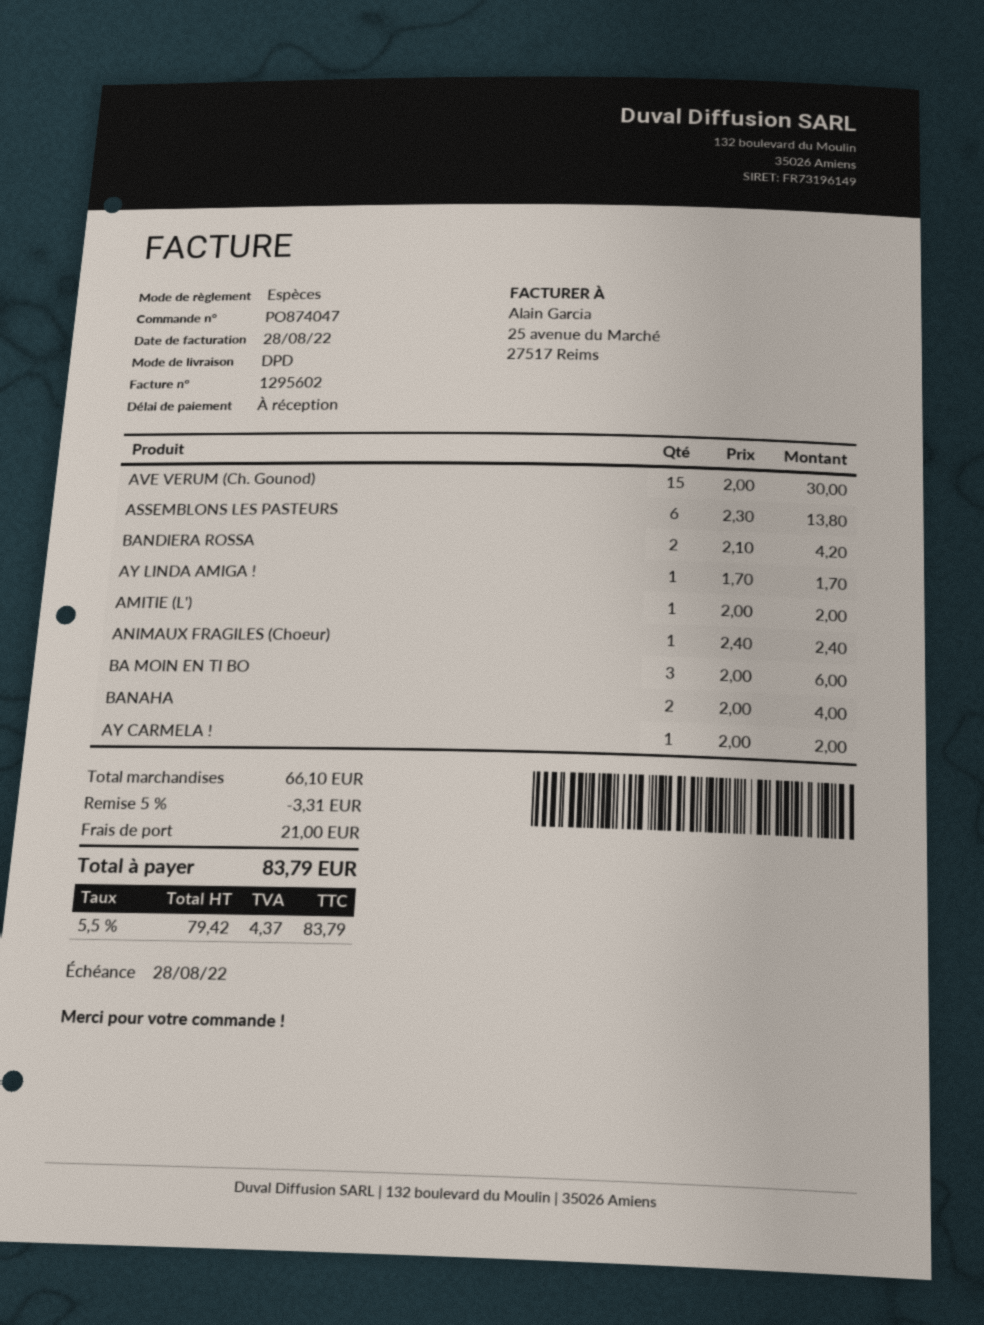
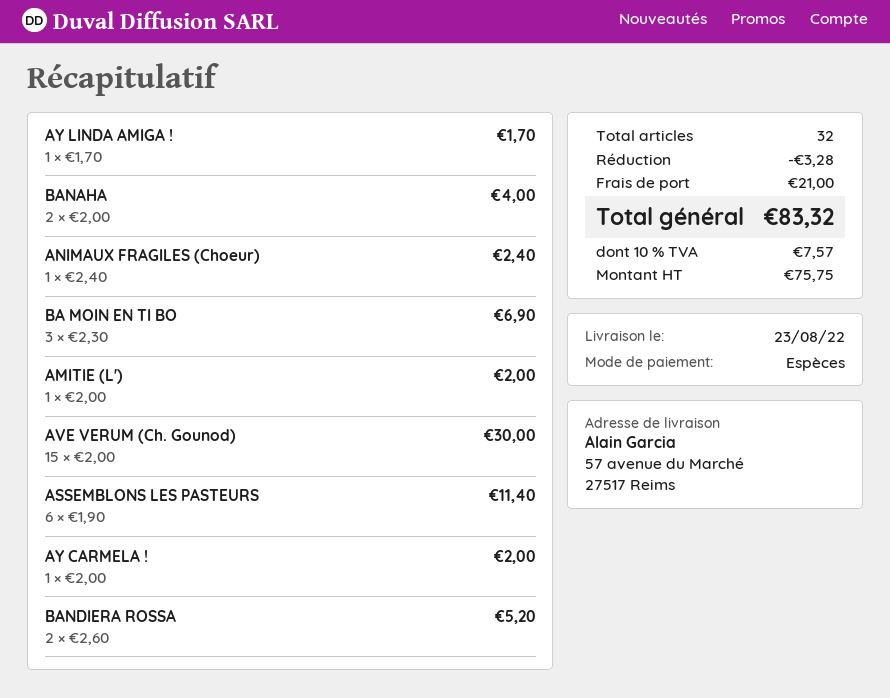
ASSEMBLONS LES PASTEURS: 6 x 2.30 = 13.80 -> 6 x 1.90 = 11.40
BANDIERA ROSSA: 2 x 2.10 = 4.20 -> 2 x 2.60 = 5.20
BA MOIN EN TI BO: 3 x 2.00 = 6.00 -> 3 x 2.30 = 6.90
discount: 3.31 -> 3.28
net: 79.42 -> 75.75
tax: 5.5% = 4.37 -> 10% = 7.57
total: 83.79 -> 83.32

